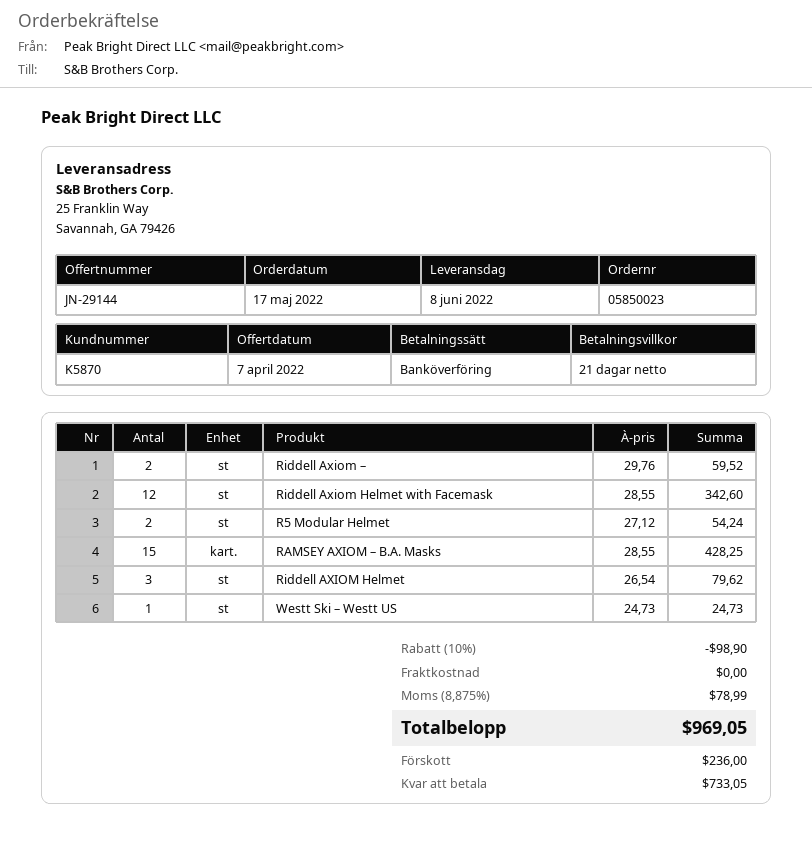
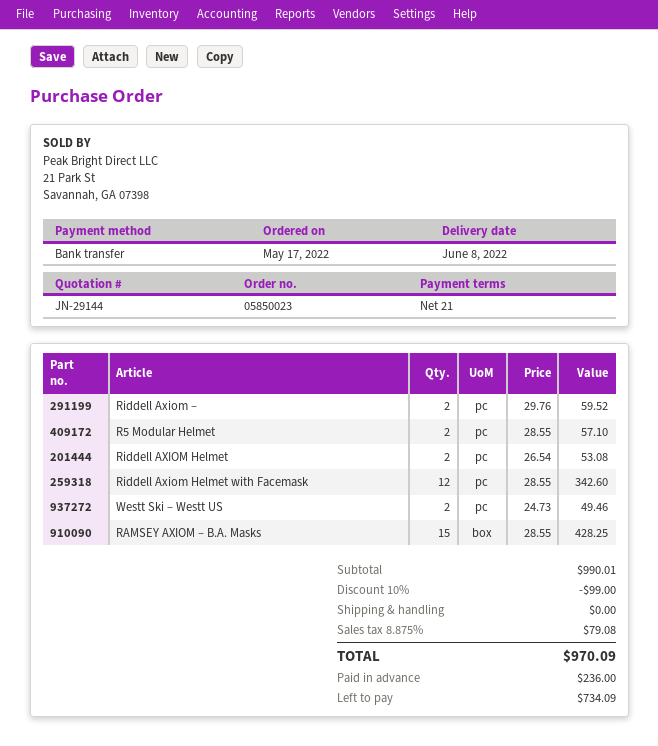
R5 Modular Helmet: 2 x 27.12 = 54.24 -> 2 x 28.55 = 57.10
Riddell AXIOM Helmet: 3 x 26.54 = 79.62 -> 2 x 26.54 = 53.08
Westt Ski – Westt US: 1 x 24.73 = 24.73 -> 2 x 24.73 = 49.46
discount: 10% = 98.90 -> 10% = 99.00
tax: 8.875% = 78.99 -> 8.875% = 79.08
total: 969.05 -> 970.09
balance: 733.05 -> 734.09

